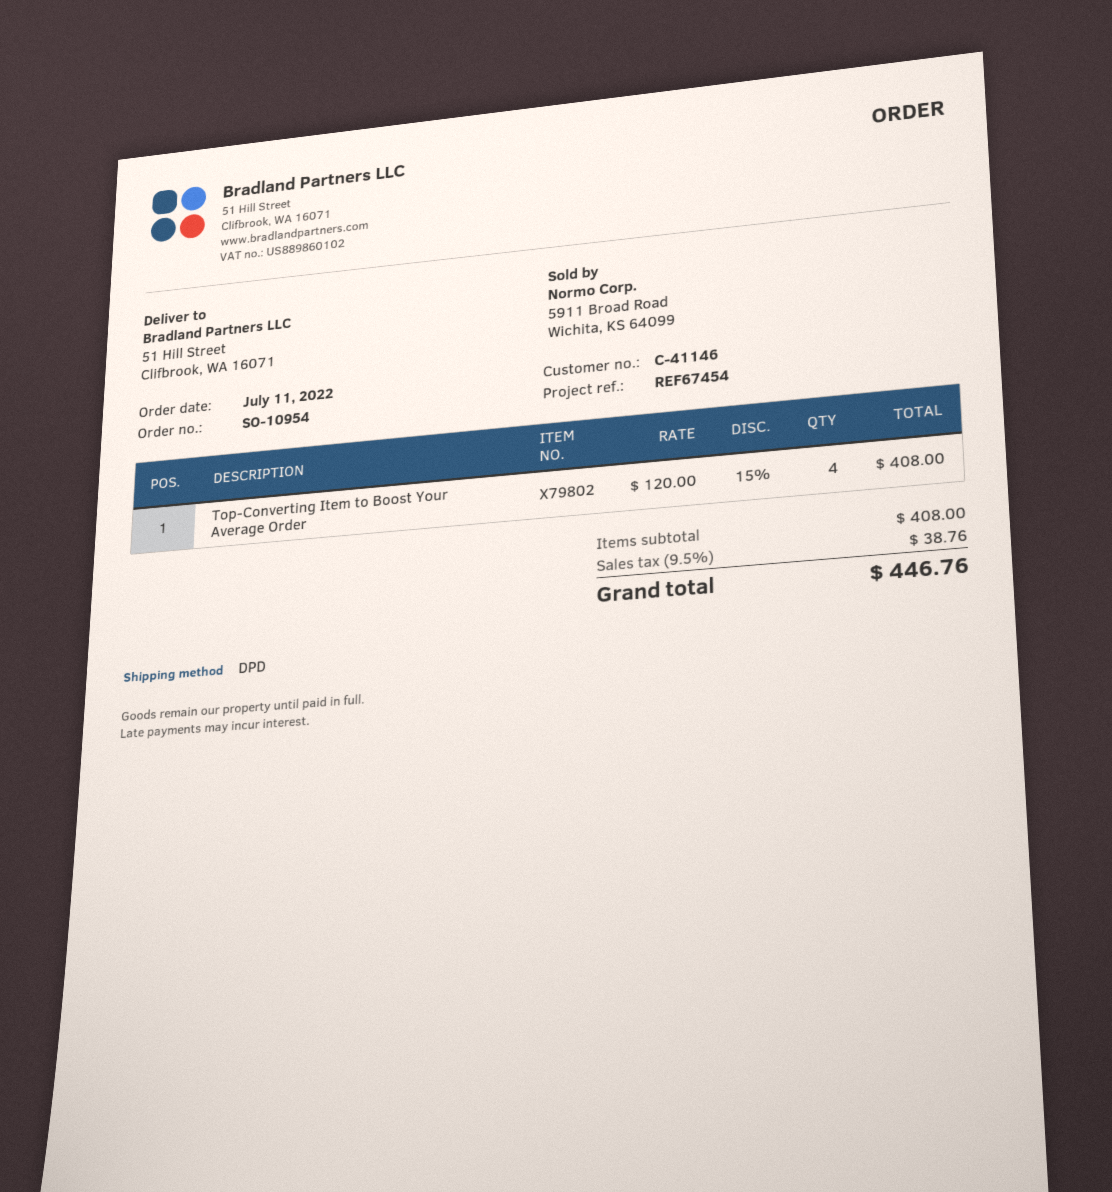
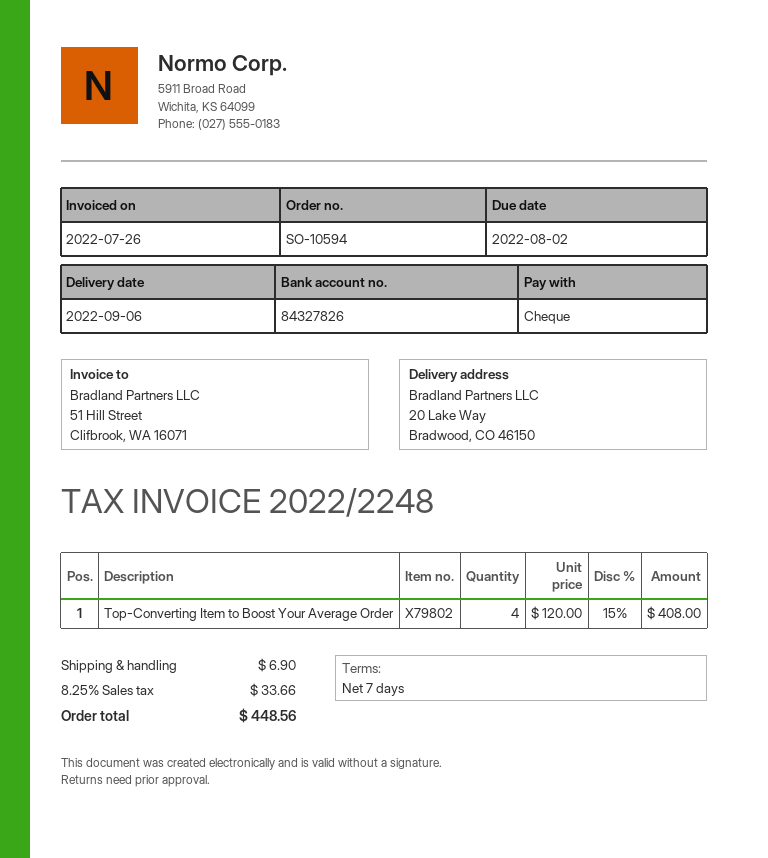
order number: SO-10954 -> SO-10594
ship to: 51 Hill Street, Clifbrook, WA 16071 -> 20 Lake Way, Bradwood, CO 46150
shipping: none -> 6.90
tax: 9.5% = 38.76 -> 8.25% = 33.66
total: 446.76 -> 448.56

